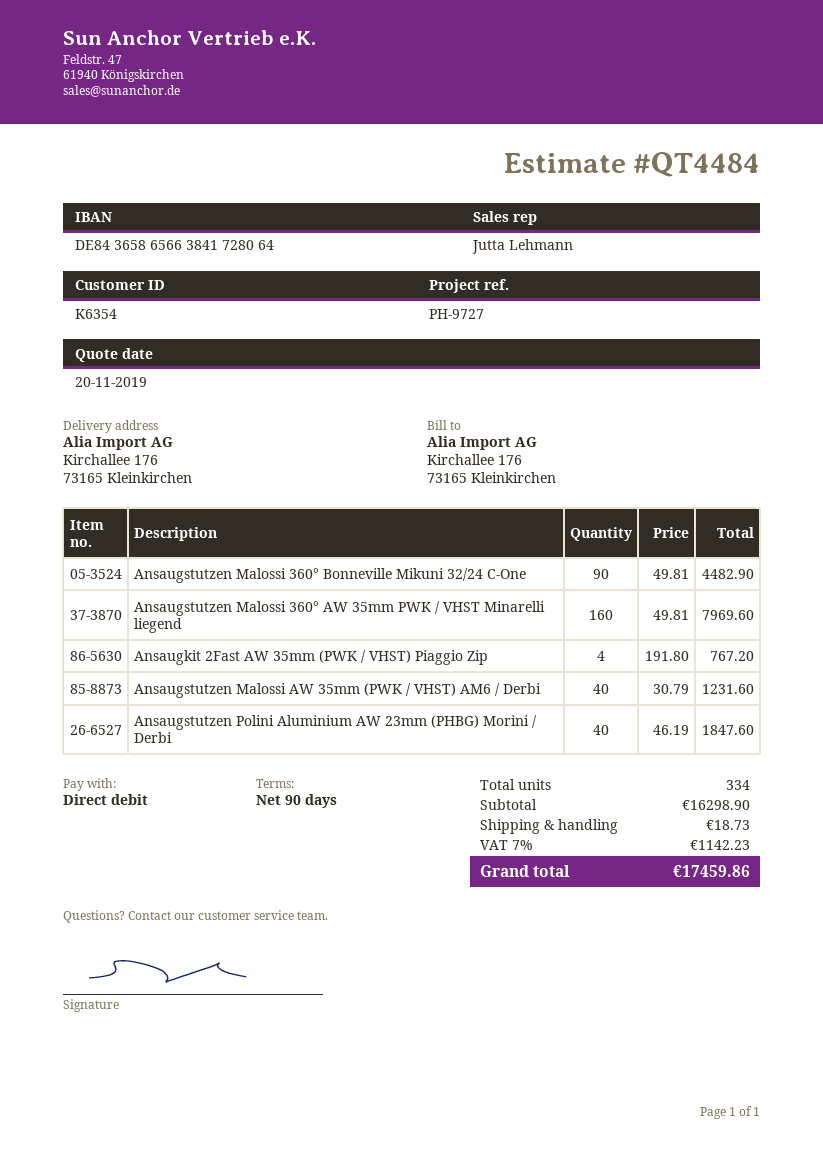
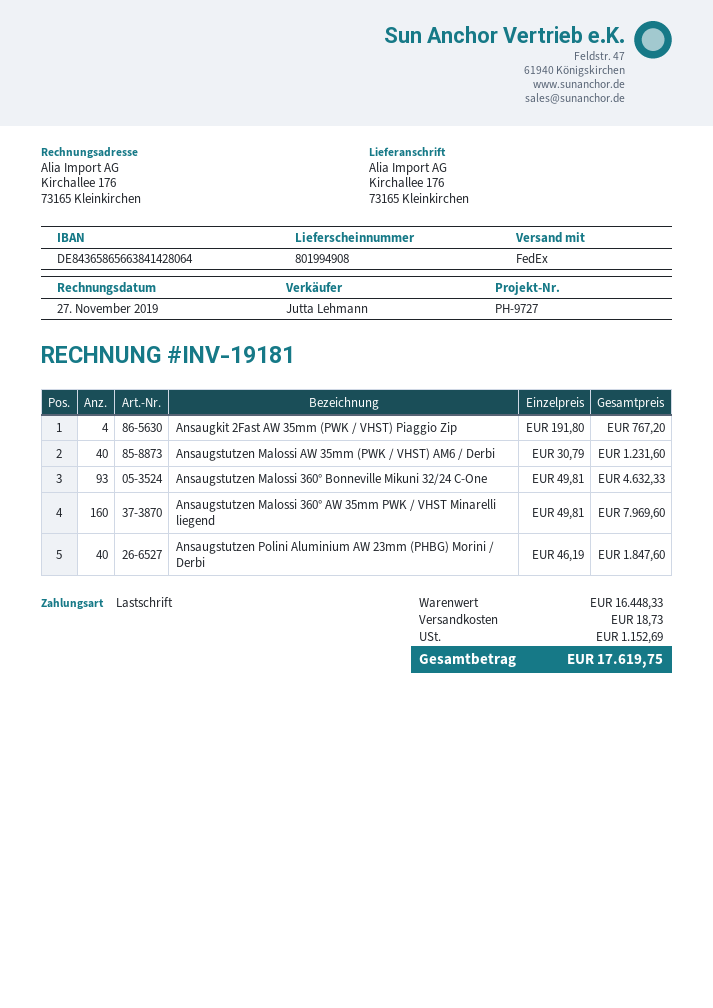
bank account: DE84365865663841728064 -> DE84365865663841428064
Ansaugstutzen Malossi 360° Bonneville Mikuni 32/24 C-One: 90 x 49.81 = 4482.90 -> 93 x 49.81 = 4632.33
subtotal: 16298.90 -> 16448.33
tax: 1142.23 -> 1152.69
total: 17459.86 -> 17619.75

